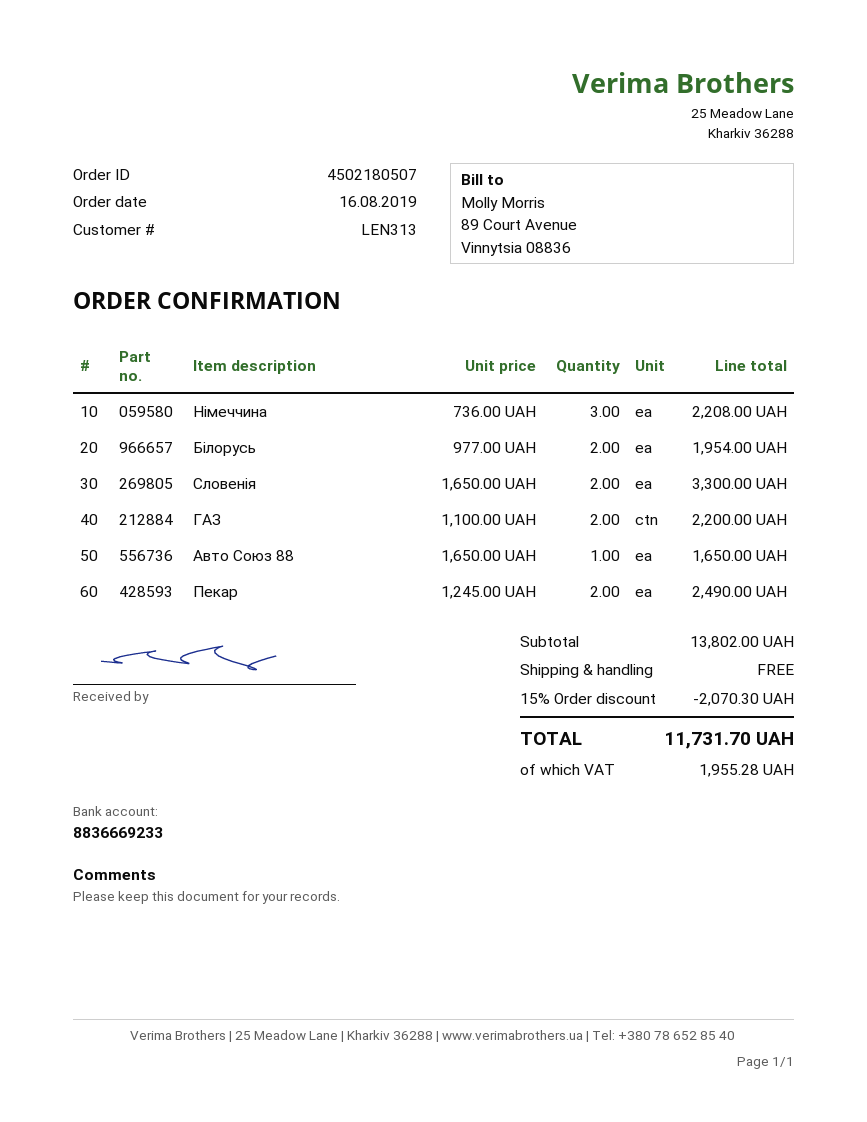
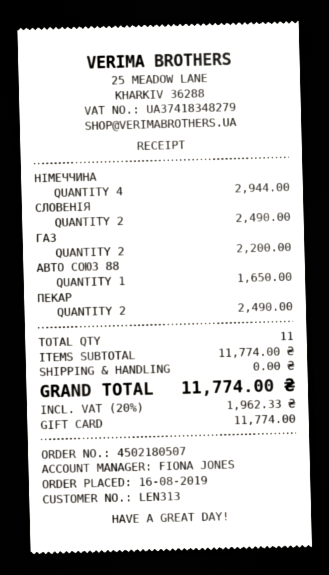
Німеччина: 3 for 2208.00 -> 4 for 2944.00
Білорусь: 2 for 1954.00 -> none
Словенія: 2 for 3300.00 -> 2 for 2490.00
subtotal: 13802.00 -> 11774.00
discount: 15% = 2070.30 -> none
tax: 1955.28 -> 1962.33
total: 11731.70 -> 11774.00

